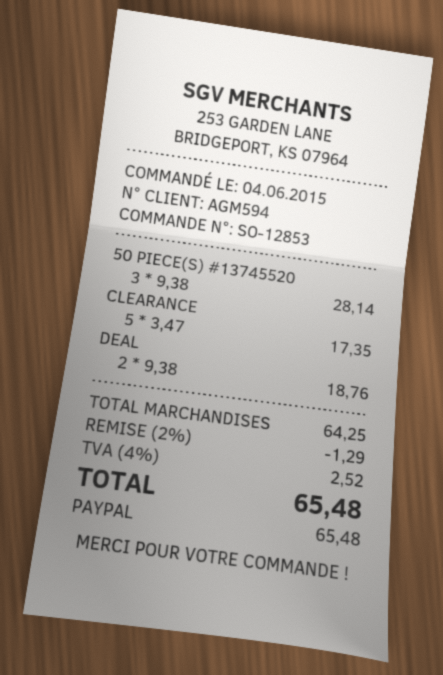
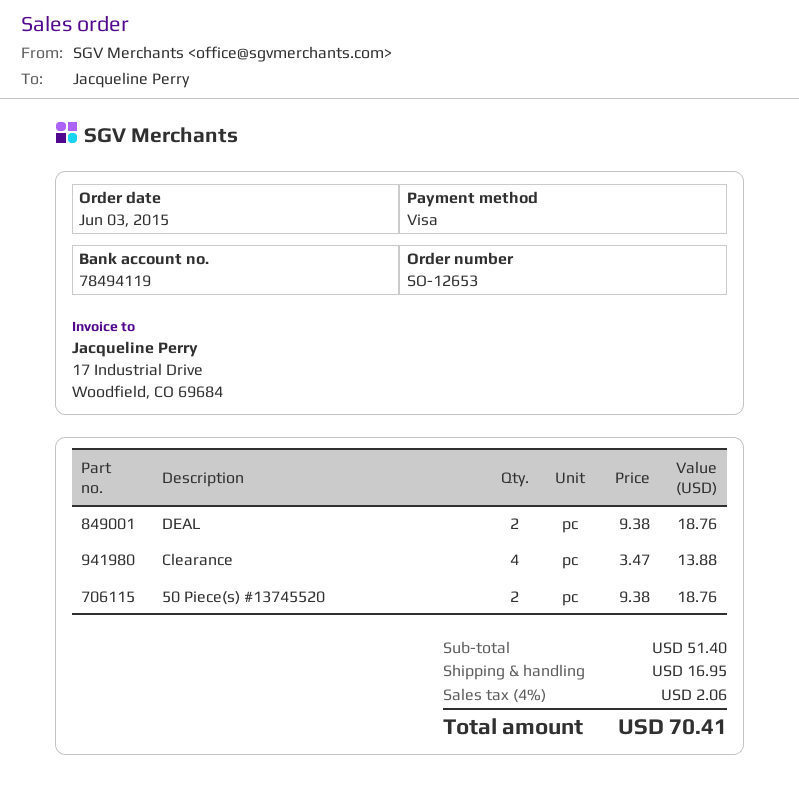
order number: SO-12853 -> SO-12653
order date: 2015-06-04 -> 2015-06-03
payment method: PayPal -> Visa
50 PIECE(S) #13745520: 3 x 9.38 = 28.14 -> 2 x 9.38 = 18.76
CLEARANCE: 5 x 3.47 = 17.35 -> 4 x 3.47 = 13.88
subtotal: 64.25 -> 51.40
discount: 2% = 1.29 -> none
shipping: none -> 16.95
tax: 4% = 2.52 -> 4% = 2.06
total: 65.48 -> 70.41

